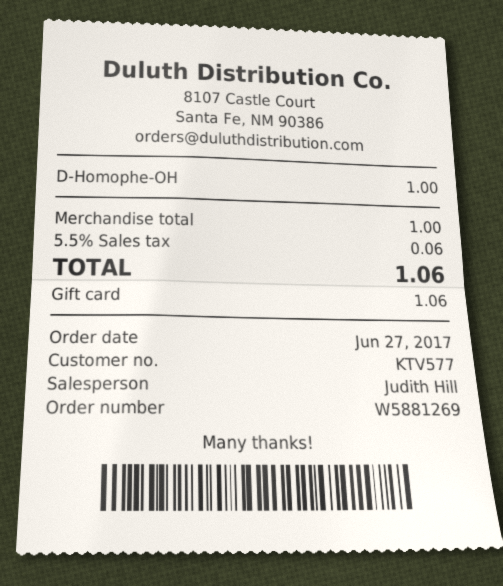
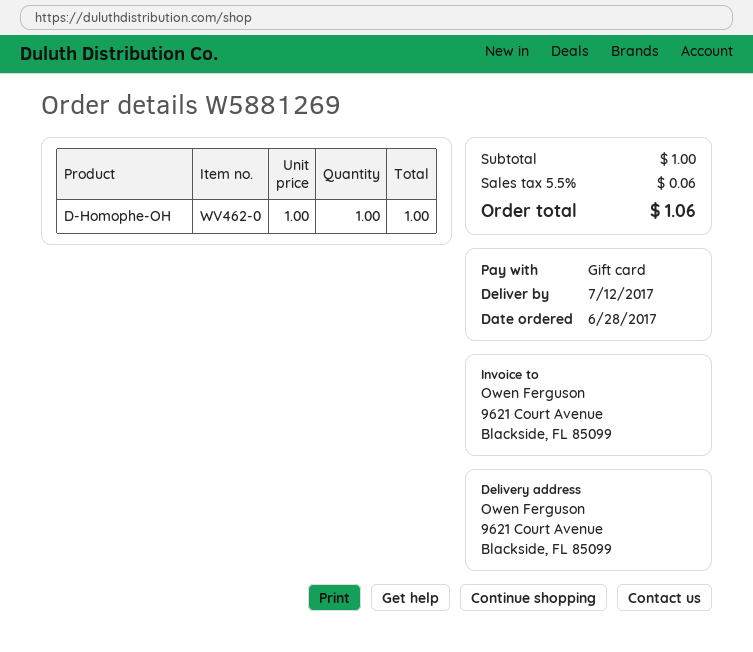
order date: 2017-06-27 -> 2017-06-28

